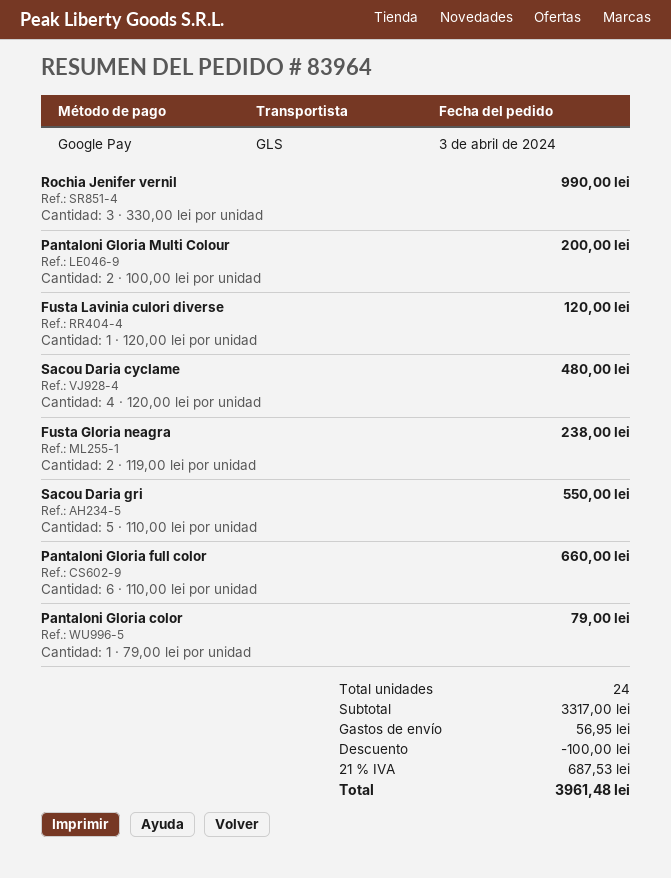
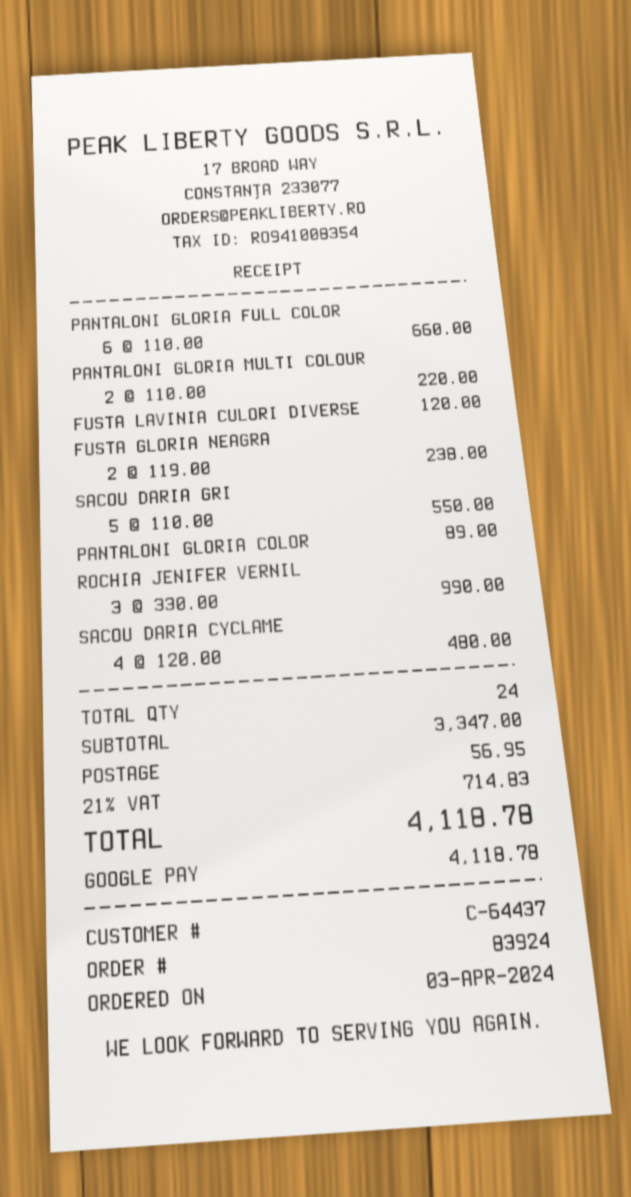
order number: 83964 -> 83924
Pantaloni Gloria Multi Colour: 2 x 100.00 = 200.00 -> 2 x 110.00 = 220.00
Pantaloni Gloria color: 1 x 79.00 = 79.00 -> 1 x 89.00 = 89.00
subtotal: 3317.00 -> 3347.00
discount: 100.00 -> none
tax: 21% = 687.53 -> 21% = 714.83
total: 3961.48 -> 4118.78

